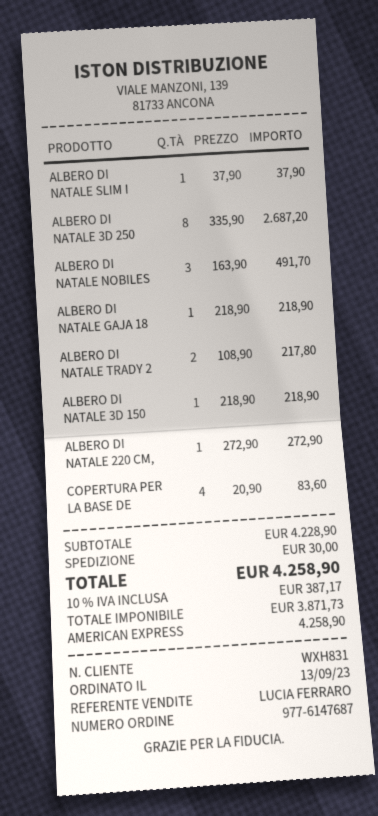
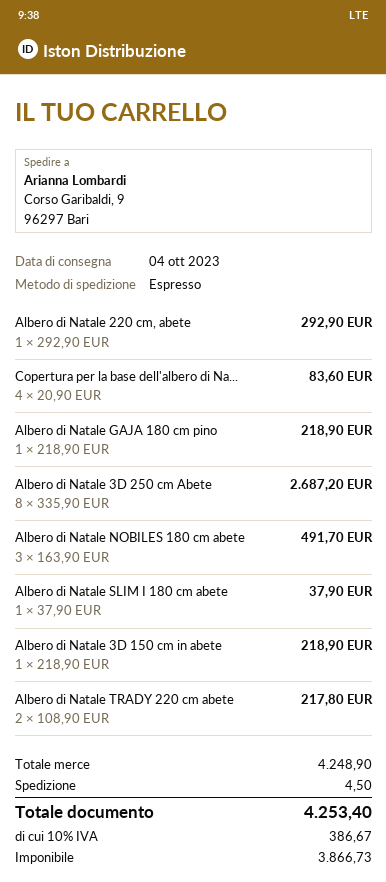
ALBERO DI NATALE 220 CM,: 1 x 272.90 = 272.90 -> 1 x 292.90 = 292.90
subtotal: 4228.90 -> 4248.90
shipping: 30.00 -> 4.50
net: 3871.73 -> 3866.73
tax: 10% = 387.17 -> 10% = 386.67
total: 4258.90 -> 4253.40

